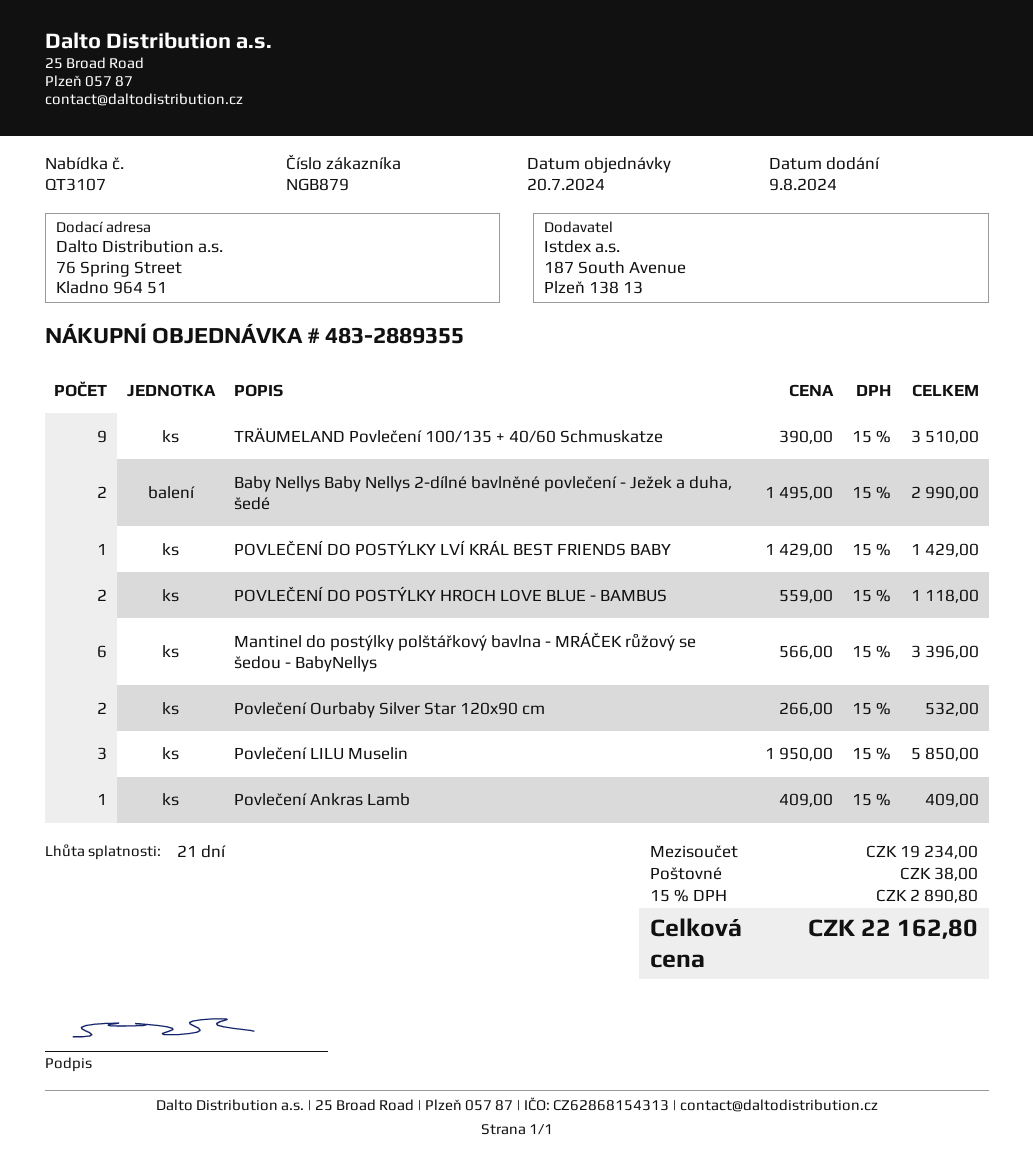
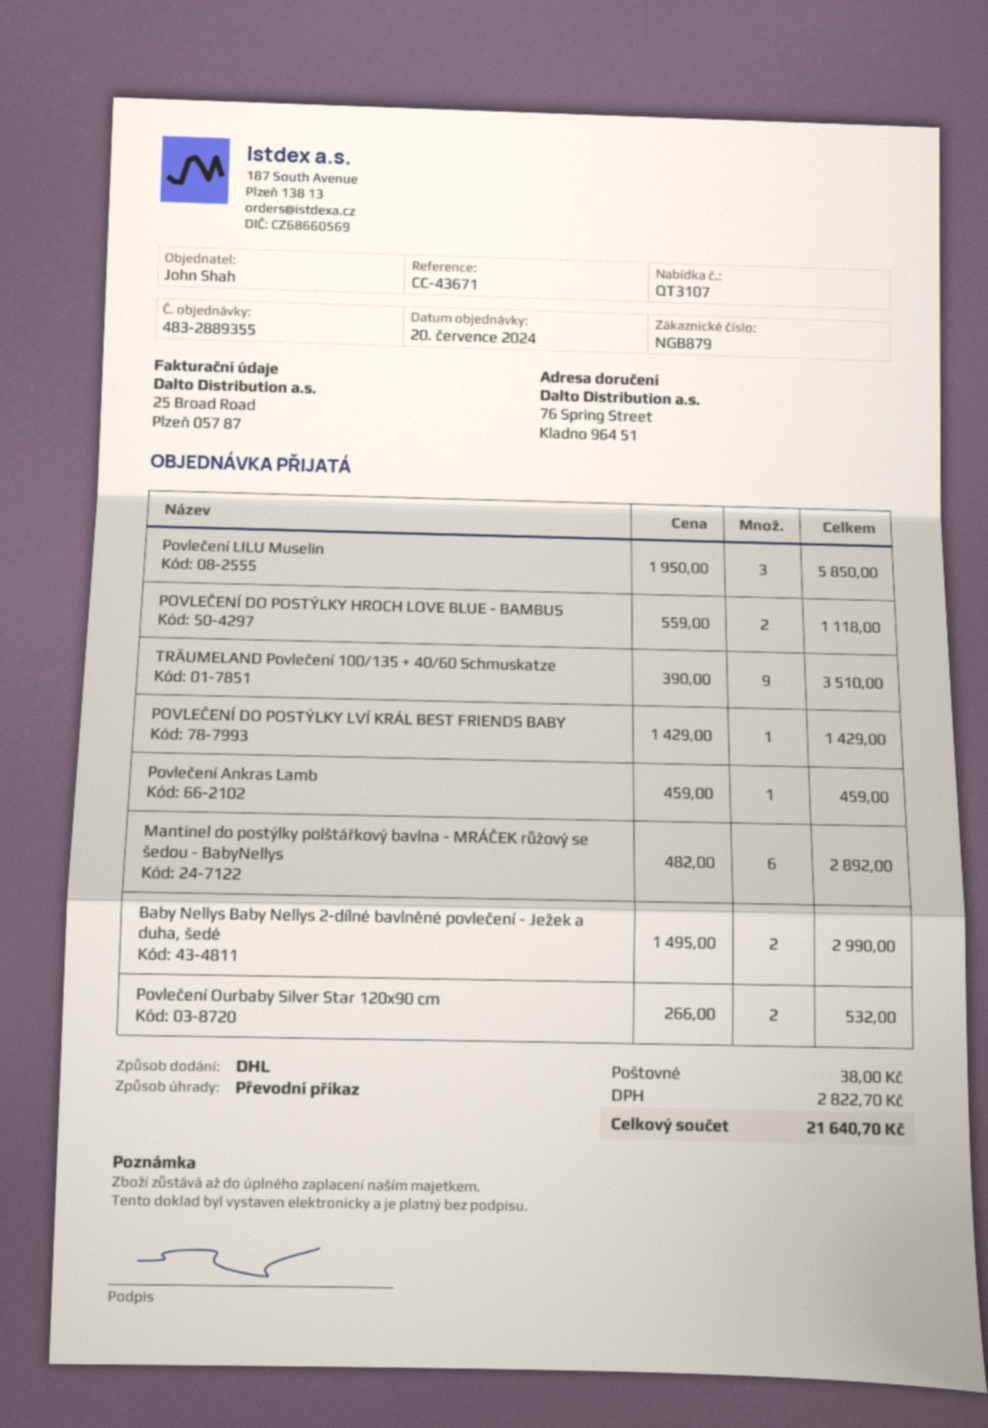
Mantinel do postýlky polštářkový bavlna - MRÁČEK růžový se šedou - BabyNellys: 6 x 566.00 = 3396.00 -> 6 x 482.00 = 2892.00
Povlečení Ankras Lamb: 1 x 409.00 = 409.00 -> 1 x 459.00 = 459.00
tax: 2890.80 -> 2822.70
total: 22162.80 -> 21640.70

